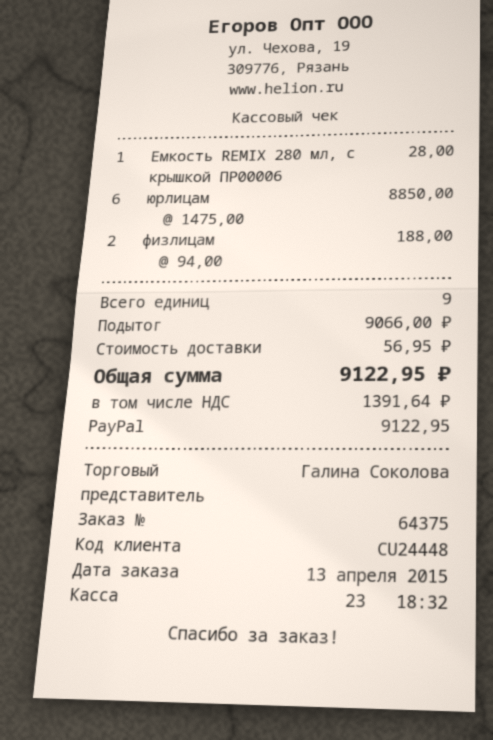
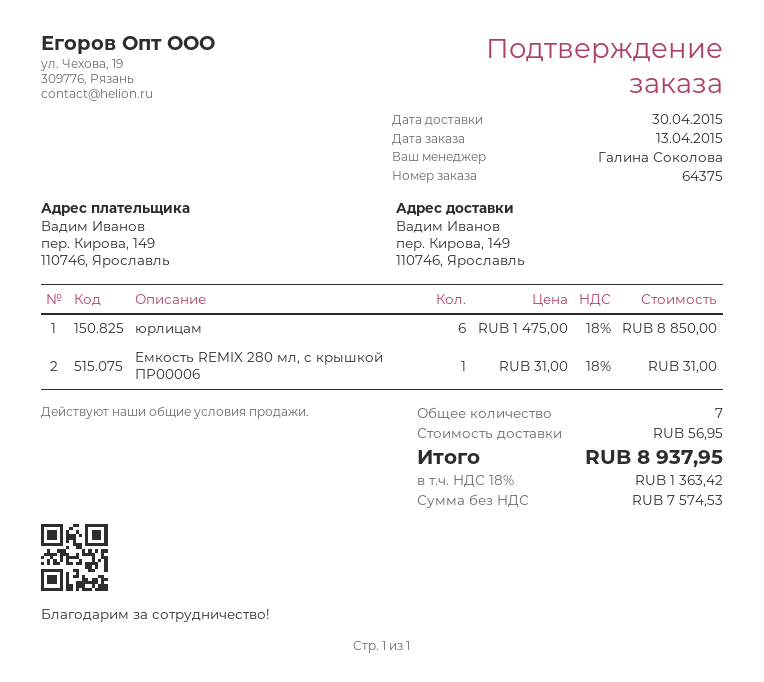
Емкость REMIX 280 мл, с крышкой ПР00006: 1 x 28.00 = 28.00 -> 1 x 31.00 = 31.00
физлицам: 2 x 94.00 = 188.00 -> none
total quantity: 9 -> 7
tax: 1391.64 -> 1363.42
total: 9122.95 -> 8937.95

